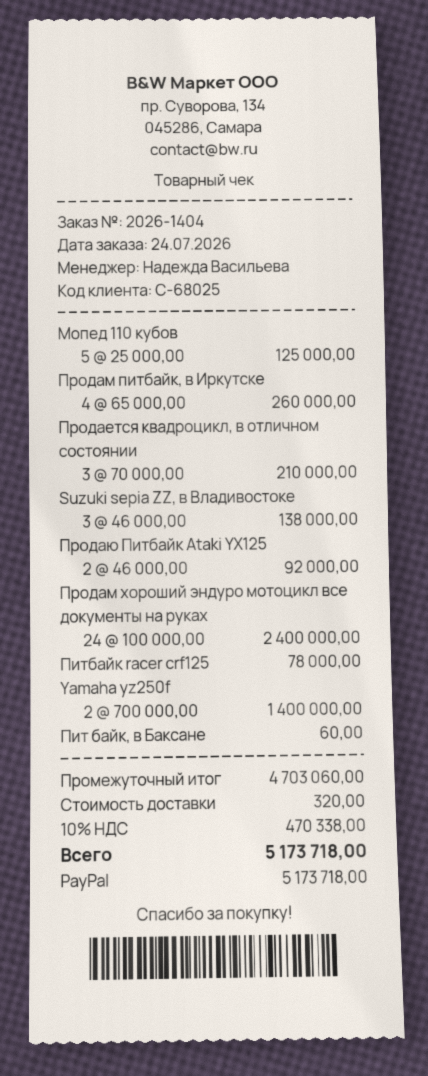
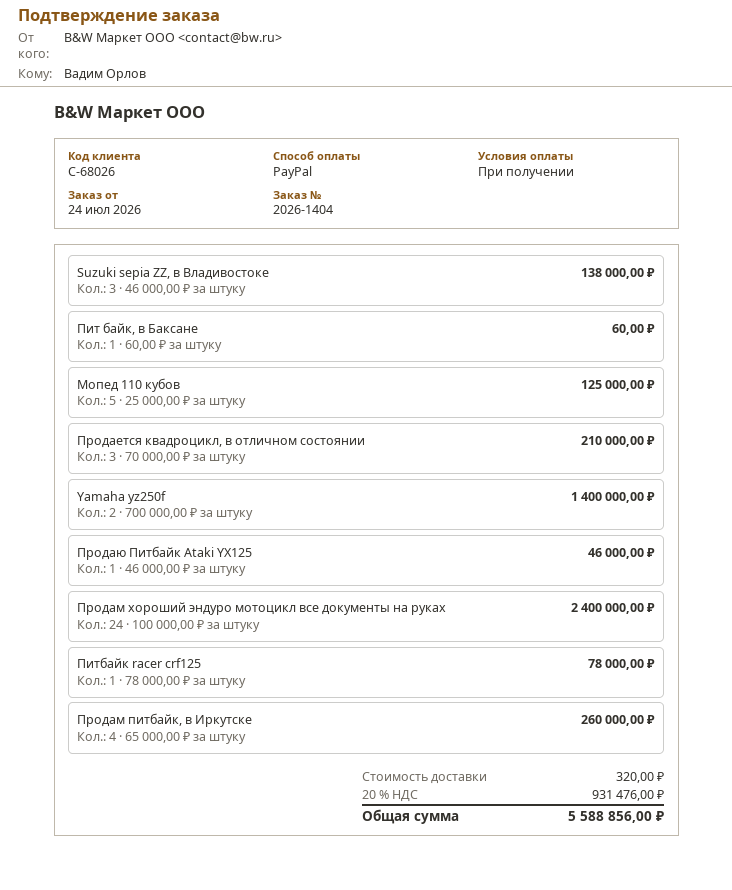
customer number: C-68025 -> C-68026
Продаю Питбайк Ataki YX125: 2 x 46000.00 = 92000.00 -> 1 x 46000.00 = 46000.00
tax: 10% = 470338.00 -> 20% = 931476.00
total: 5173718.00 -> 5588856.00

